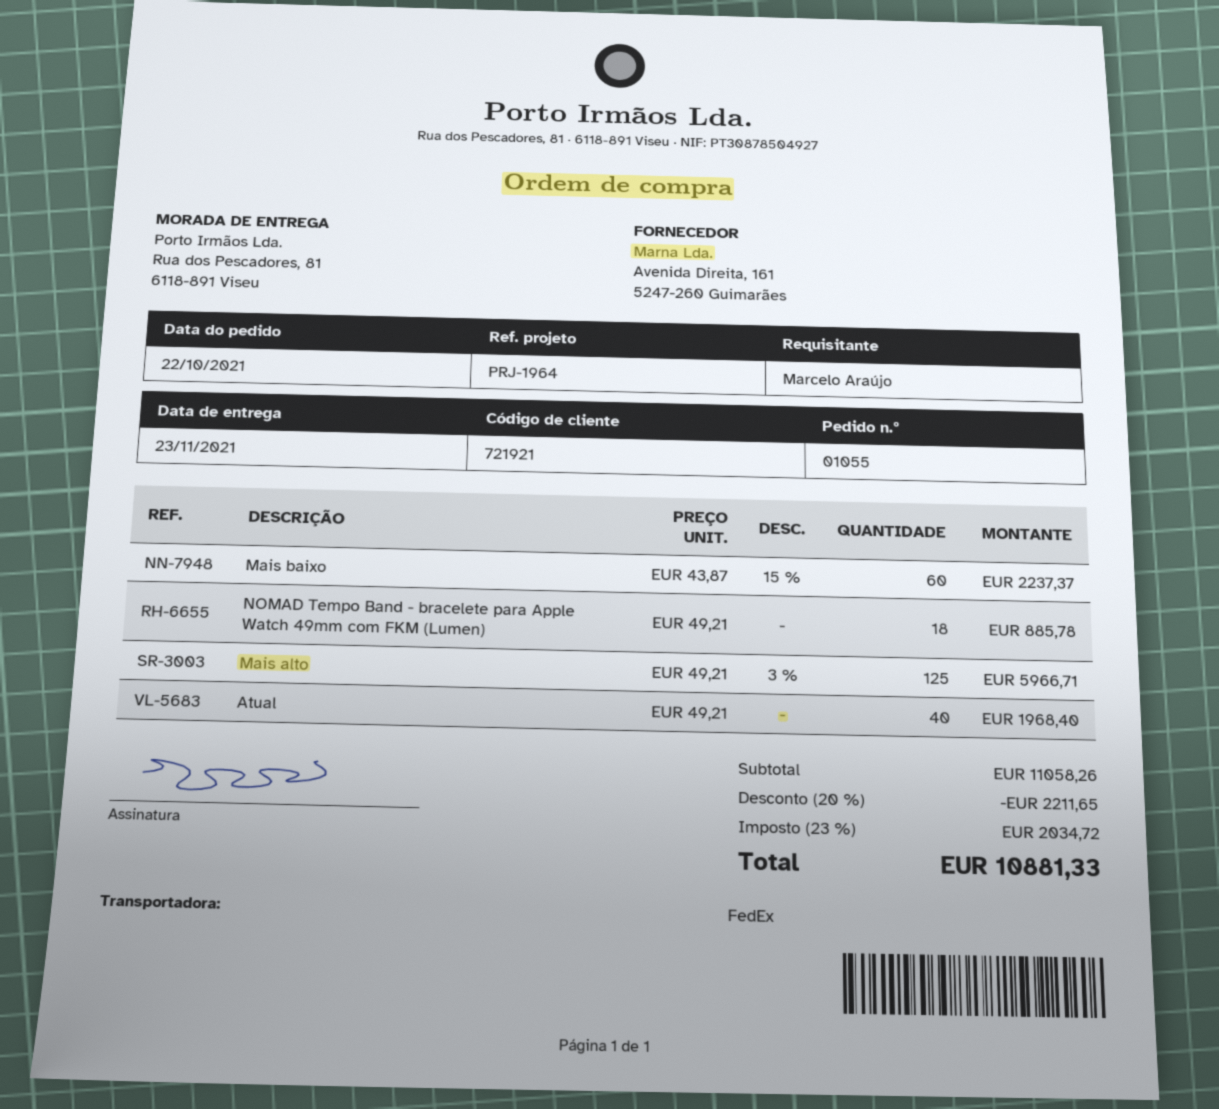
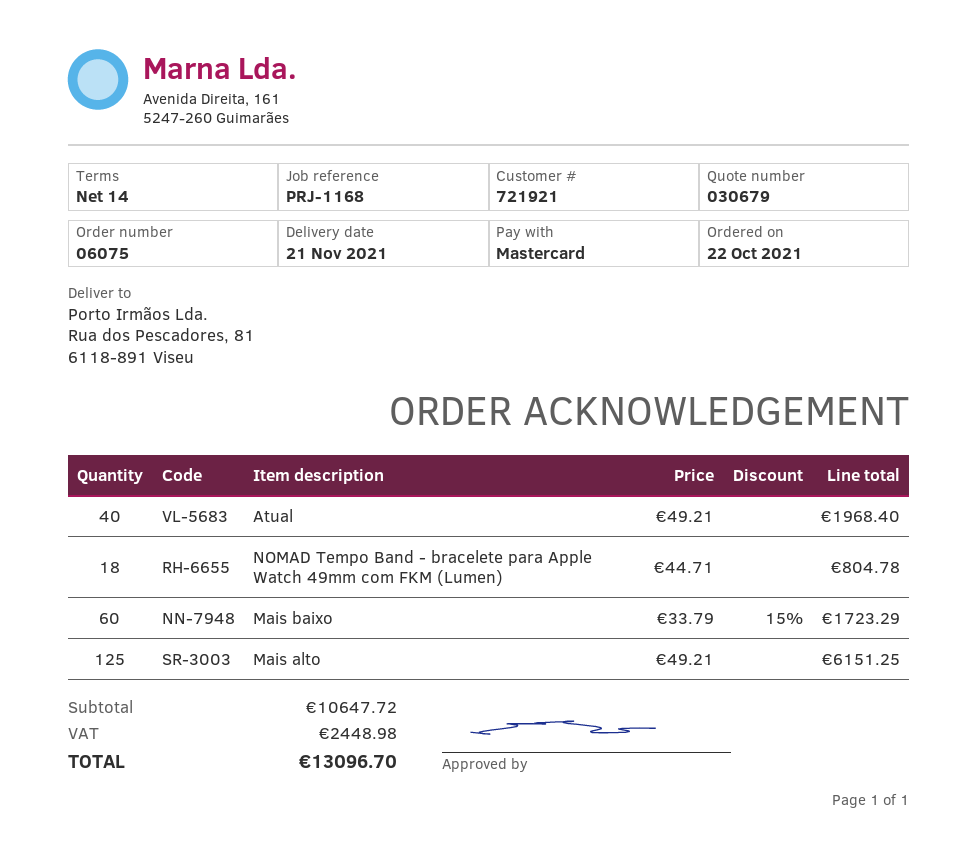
order number: 01055 -> 06075
delivery date: 2021-11-23 -> 2021-11-21
reference: PRJ-1964 -> PRJ-1168
Mais baixo: 60 x 43.87 - 15% = 2237.37 -> 60 x 33.79 - 15% = 1723.29
NOMAD Tempo Band - bracelete para Apple Watch 49mm com FKM (Lumen): 18 x 49.21 = 885.78 -> 18 x 44.71 = 804.78
Mais alto: 125 x 49.21 - 3% = 5966.71 -> 125 x 49.21 = 6151.25
subtotal: 11058.26 -> 10647.72
discount: 20% = 2211.65 -> none
tax: 2034.72 -> 2448.98
total: 10881.33 -> 13096.70

